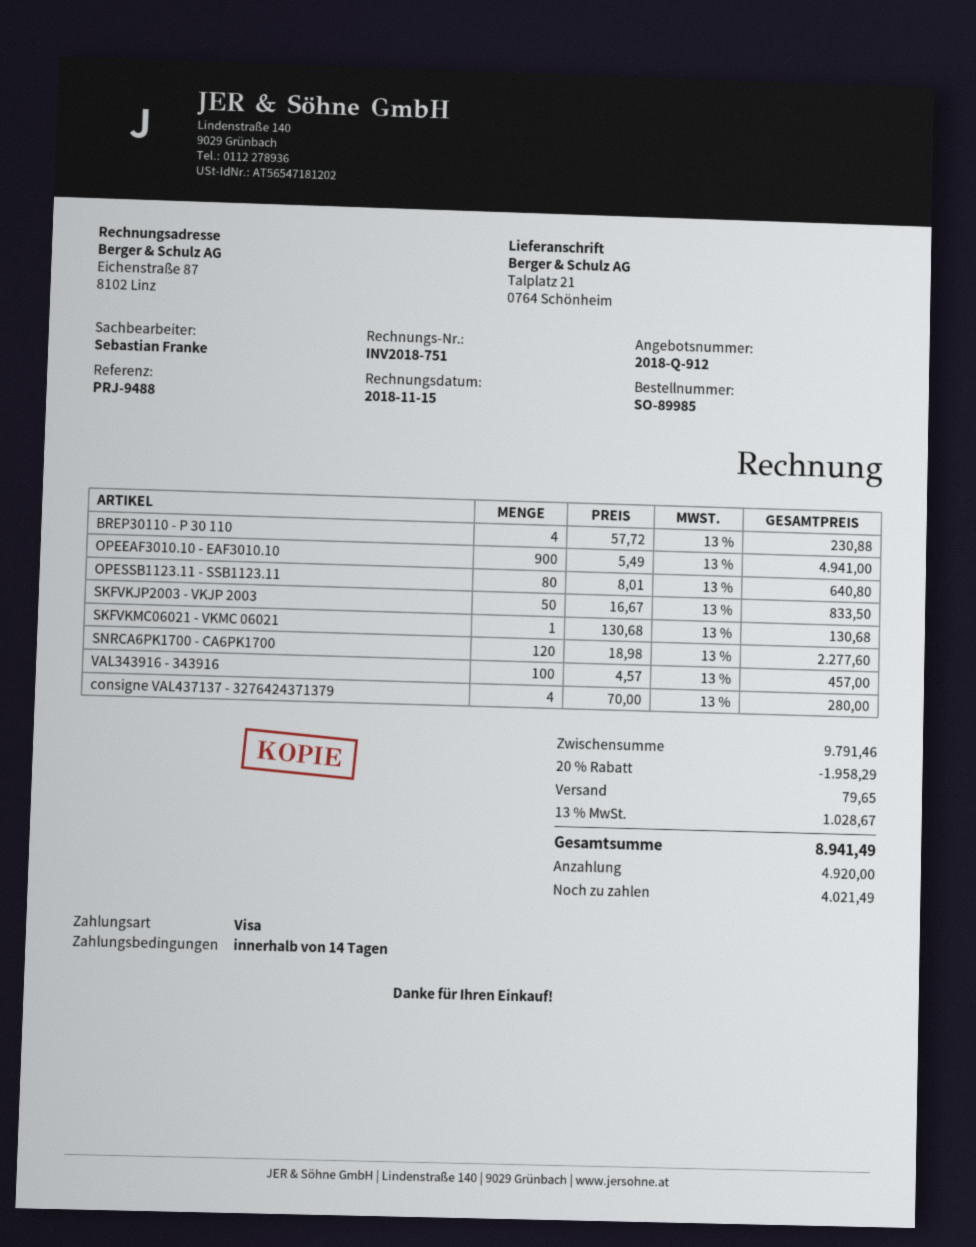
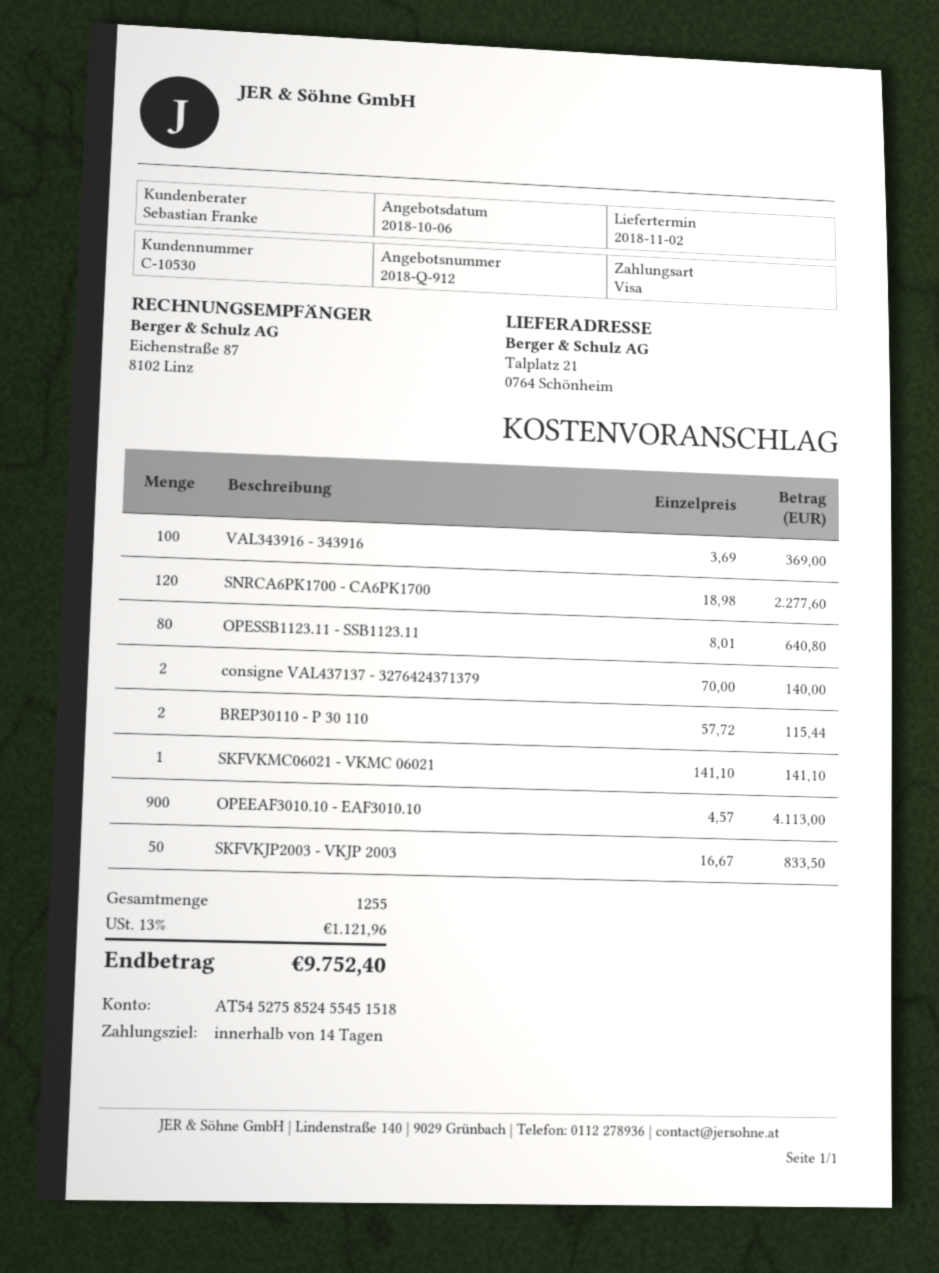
BREP30110 - P 30 110: 4 x 57.72 = 230.88 -> 2 x 57.72 = 115.44
OPEEAF3010.10 - EAF3010.10: 900 x 5.49 = 4941.00 -> 900 x 4.57 = 4113.00
SKFVKMC06021 - VKMC 06021: 1 x 130.68 = 130.68 -> 1 x 141.10 = 141.10
VAL343916 - 343916: 100 x 4.57 = 457.00 -> 100 x 3.69 = 369.00
consigne VAL437137 - 3276424371379: 4 x 70.00 = 280.00 -> 2 x 70.00 = 140.00
discount: 20% = 1958.29 -> none
shipping: 79.65 -> none
tax: 13% = 1028.67 -> 13% = 1121.96
total: 8941.49 -> 9752.40

